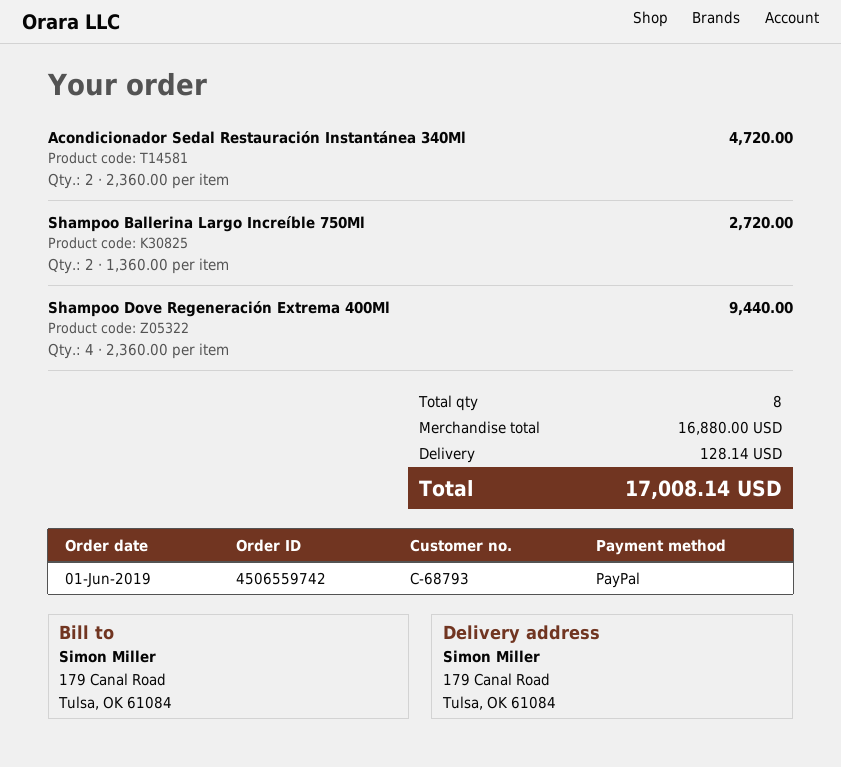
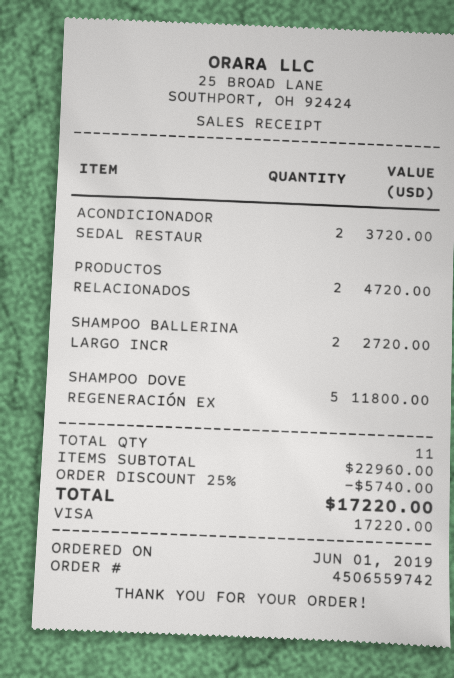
payment method: PayPal -> Visa
Acondicionador Sedal Restauración Instantánea 340Ml: 2 for 4720.00 -> 2 for 3720.00
Shampoo Dove Regeneración Extrema 400Ml: 4 for 9440.00 -> 5 for 11800.00
PRODUCTOS RELACIONADOS: none -> 2 for 4720.00
total quantity: 8 -> 11
subtotal: 16880.00 -> 22960.00
discount: none -> 25% = 5740.00
shipping: 128.14 -> none
total: 17008.14 -> 17220.00

